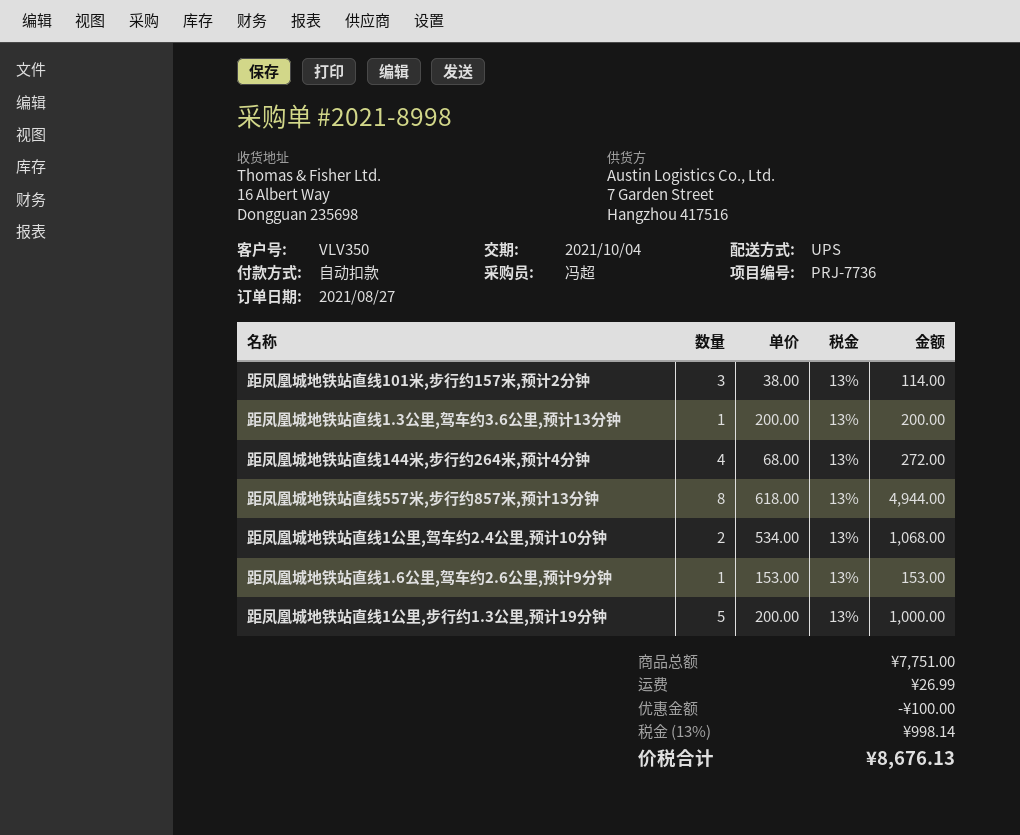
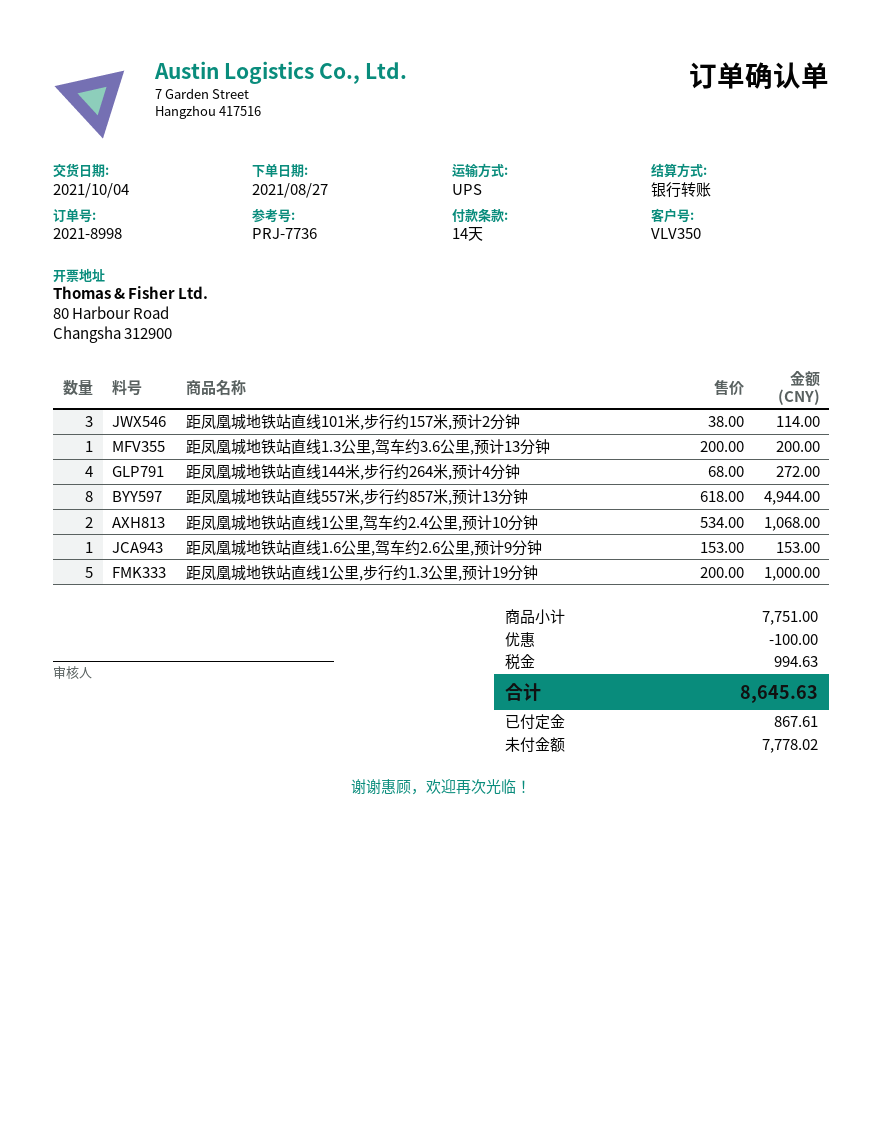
payment method: direct debit -> bank transfer
shipping: 26.99 -> none
tax: 998.14 -> 994.63
total: 8676.13 -> 8645.63

